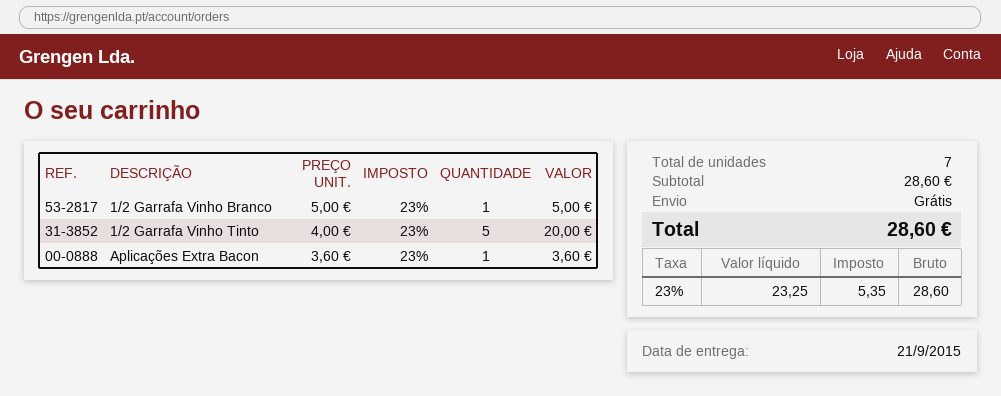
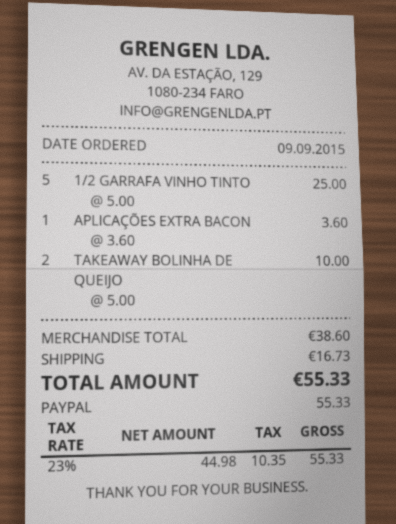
1/2 Garrafa Vinho Branco: 1 x 5.00 = 5.00 -> none
1/2 Garrafa Vinho Tinto: 5 x 4.00 = 20.00 -> 5 x 5.00 = 25.00
TAKEAWAY BOLINHA DE QUEIJO: none -> 2 x 5.00 = 10.00
subtotal: 28.60 -> 38.60
shipping: 0.00 -> 16.73
net: 23.25 -> 44.98
tax: 23% = 5.35 -> 23% = 10.35
total: 28.60 -> 55.33

